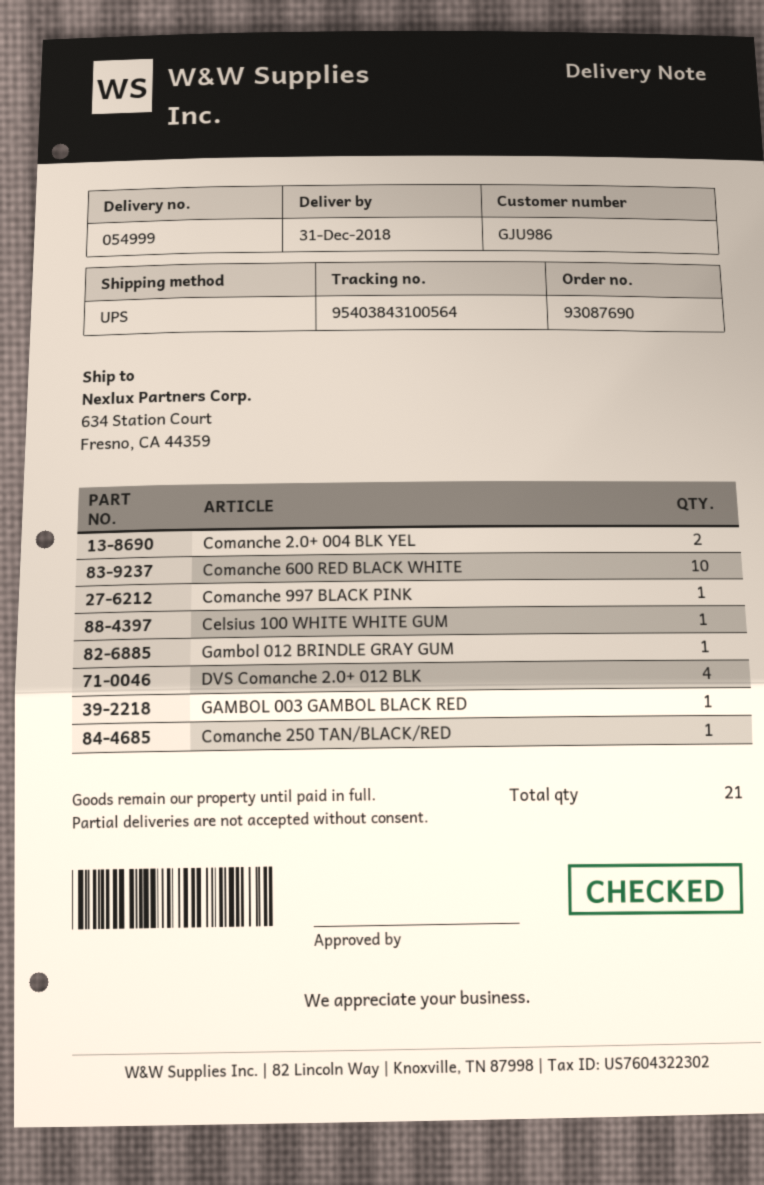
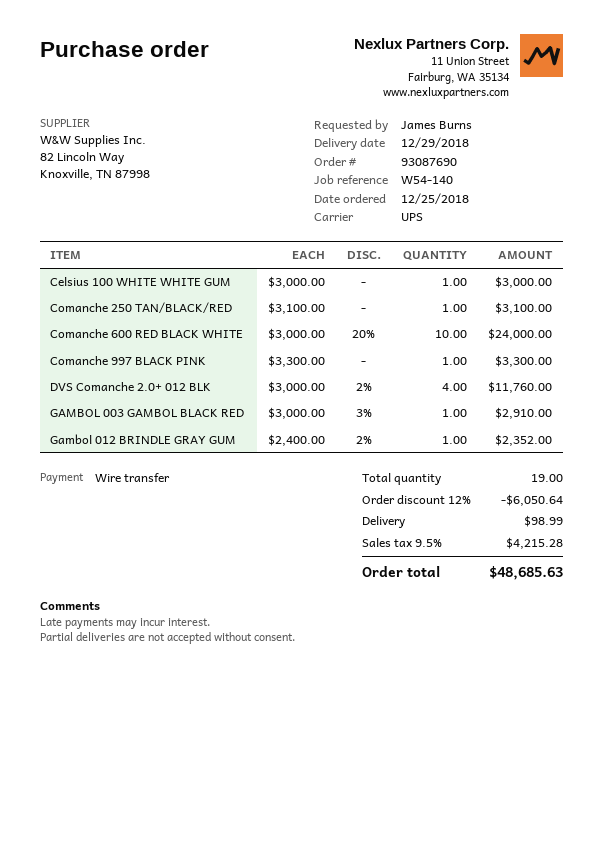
delivery date: 2018-12-31 -> 2018-12-29
Comanche 2.0+ 004 BLK YEL: 2 -> none
total quantity: 21 -> 19

